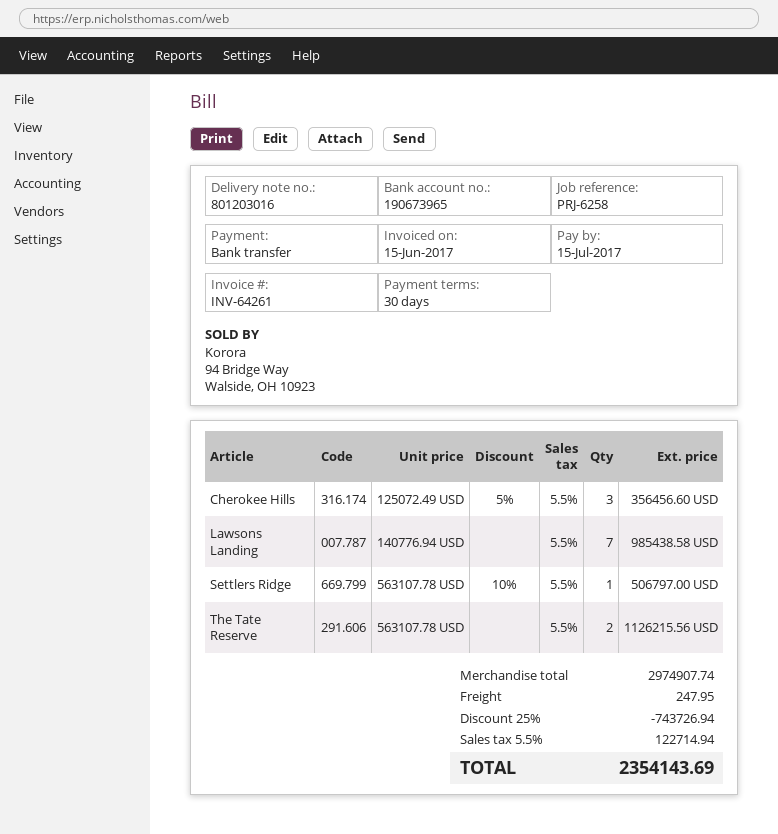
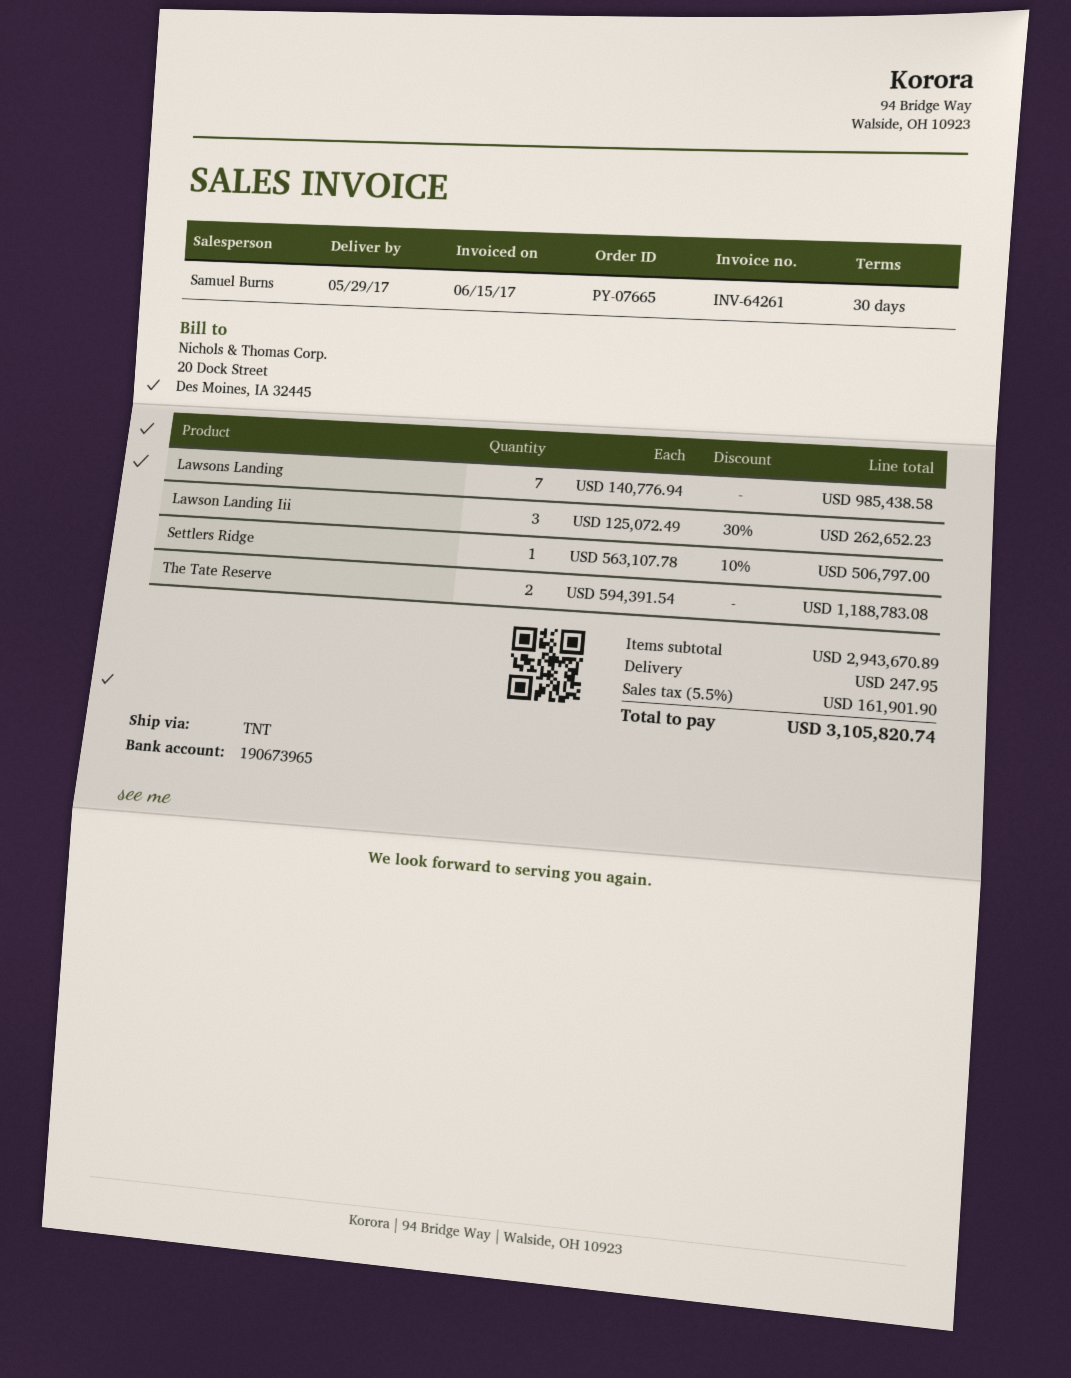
Cherokee Hills: 3 x 125072.49 - 5% = 356456.60 -> none
The Tate Reserve: 2 x 563107.78 = 1126215.56 -> 2 x 594391.54 = 1188783.08
Lawson Landing Iii: none -> 3 x 125072.49 - 30% = 262652.23
subtotal: 2974907.74 -> 2943670.89
discount: 25% = 743726.94 -> none
tax: 5.5% = 122714.94 -> 5.5% = 161901.90
total: 2354143.69 -> 3105820.74

